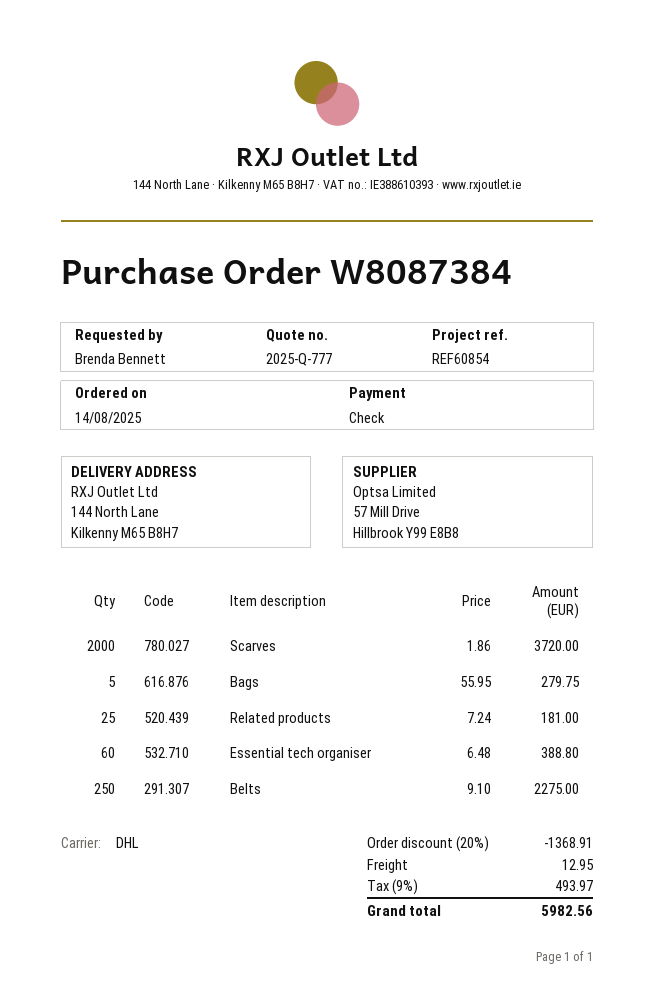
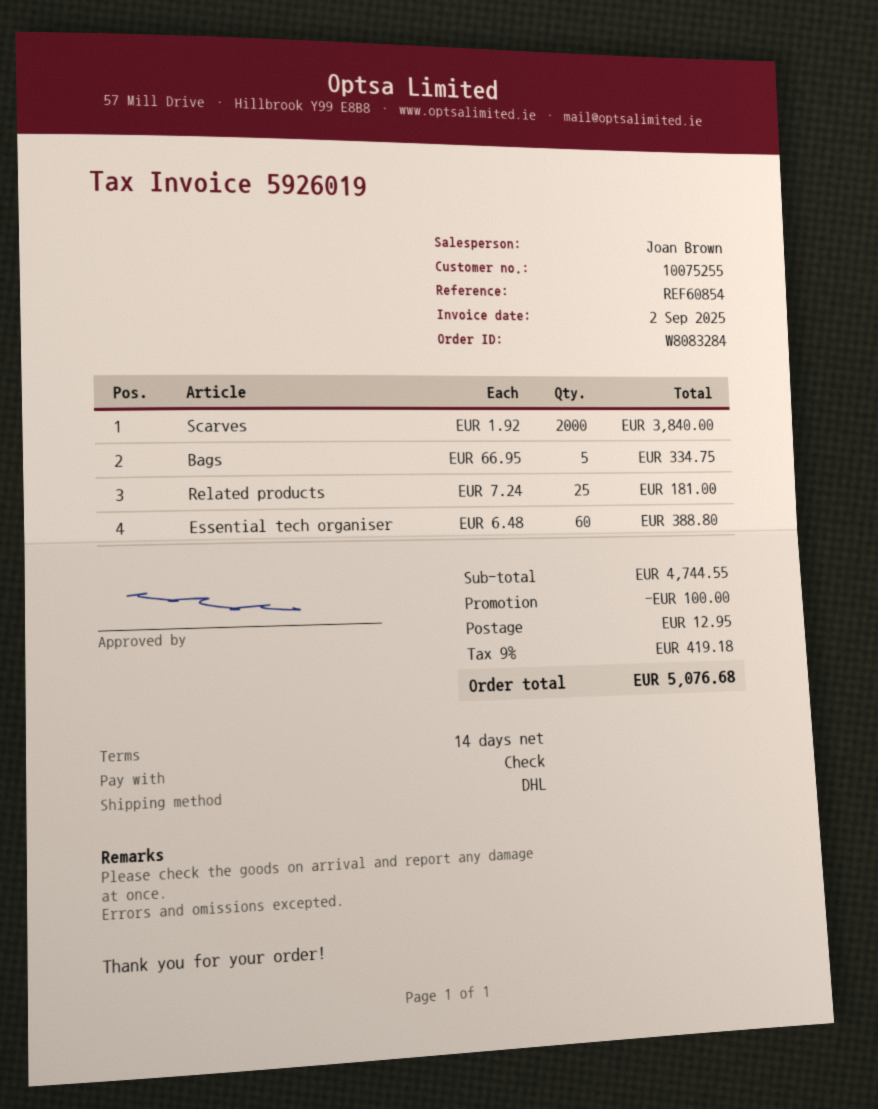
order number: W8087384 -> W8083284
Scarves: 2000 x 1.86 = 3720.00 -> 2000 x 1.92 = 3840.00
Bags: 5 x 55.95 = 279.75 -> 5 x 66.95 = 334.75
Belts: 250 x 9.10 = 2275.00 -> none
discount: 1368.91 -> 100.00
tax: 9% = 493.97 -> 9% = 419.18
total: 5982.56 -> 5076.68

